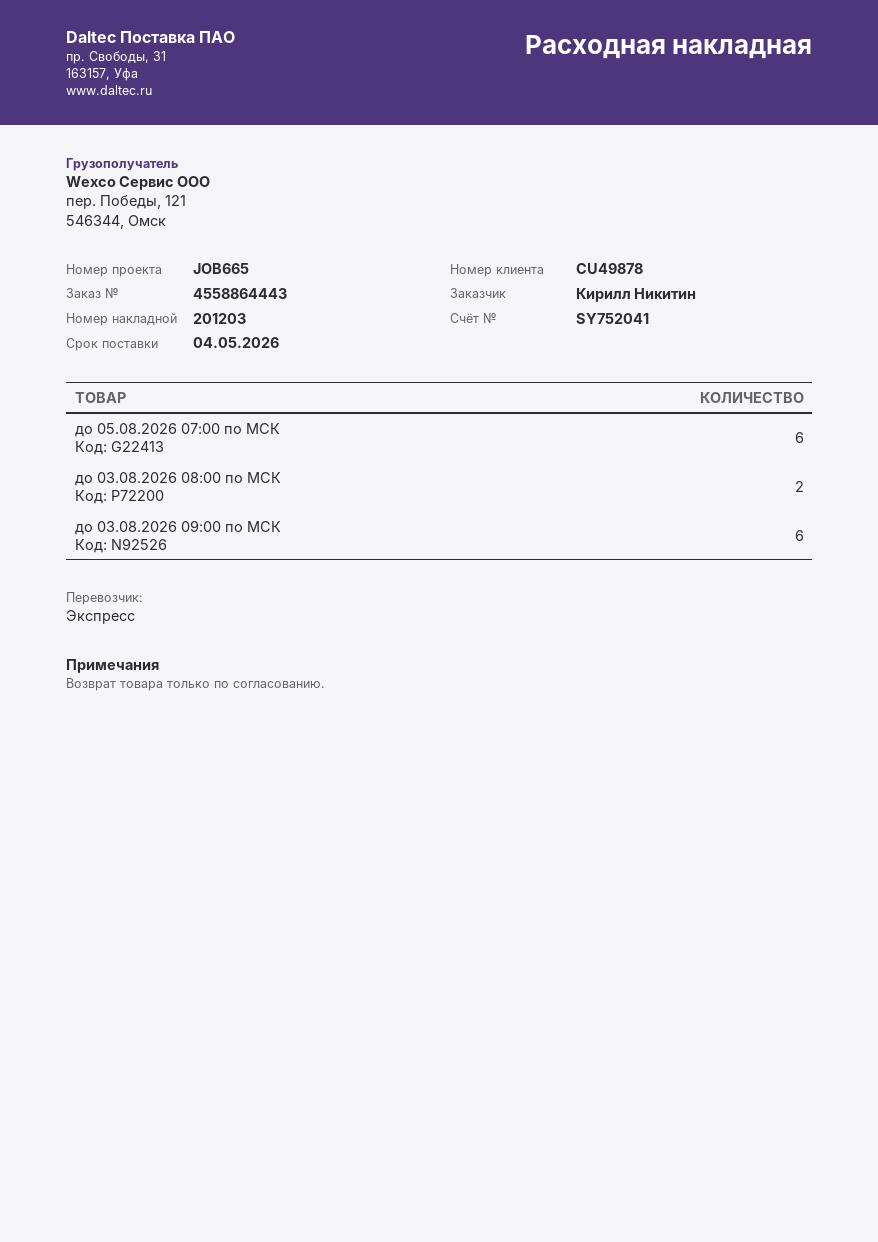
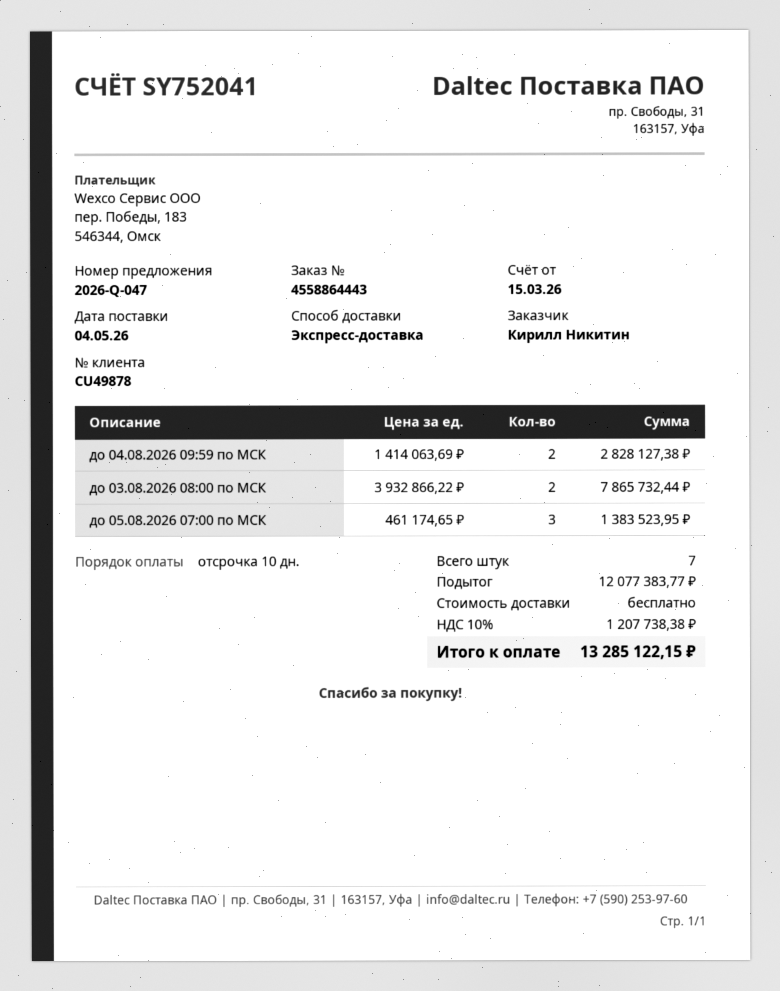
до 05.08.2026 07:00 по МСК: 6 -> 3
до 03.08.2026 09:00 по МСК: 6 -> none
до 04.08.2026 09:59 по МСК: none -> 2

